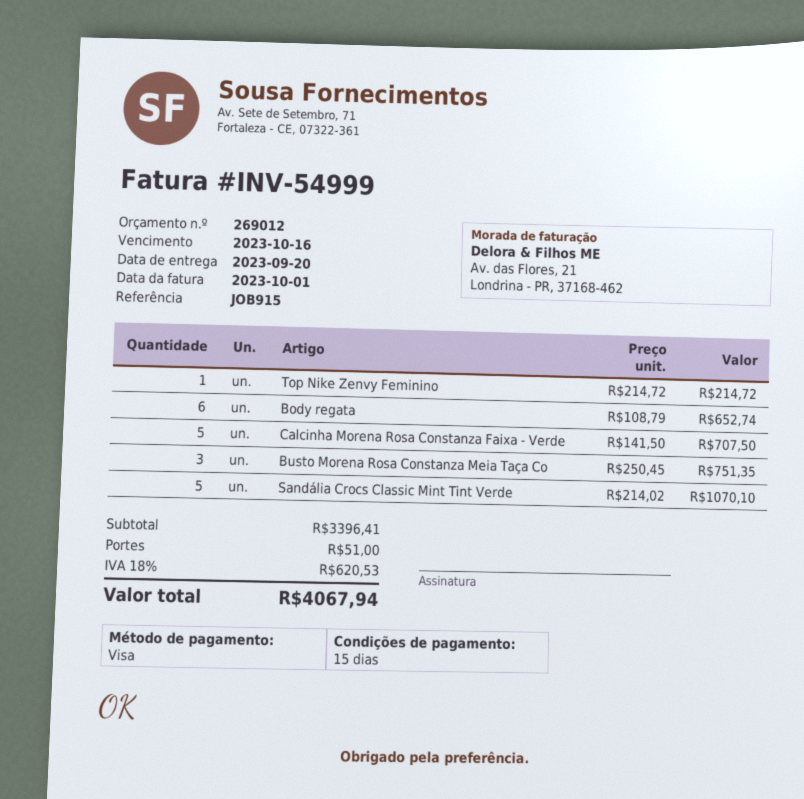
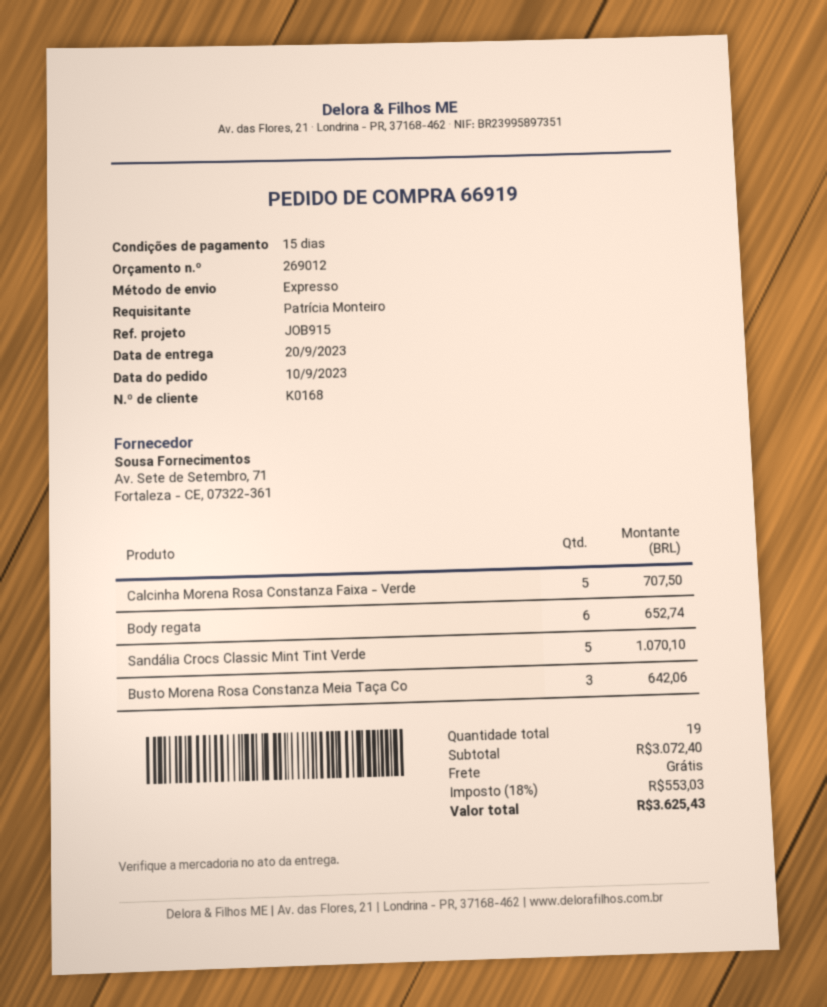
Top Nike Zenvy Feminino: 1 for 214.72 -> none
Busto Morena Rosa Constanza Meia Taça Co: 3 for 751.35 -> 3 for 642.06
subtotal: 3396.41 -> 3072.40
shipping: 51.00 -> 0.00
tax: 18% = 620.53 -> 18% = 553.03
total: 4067.94 -> 3625.43

